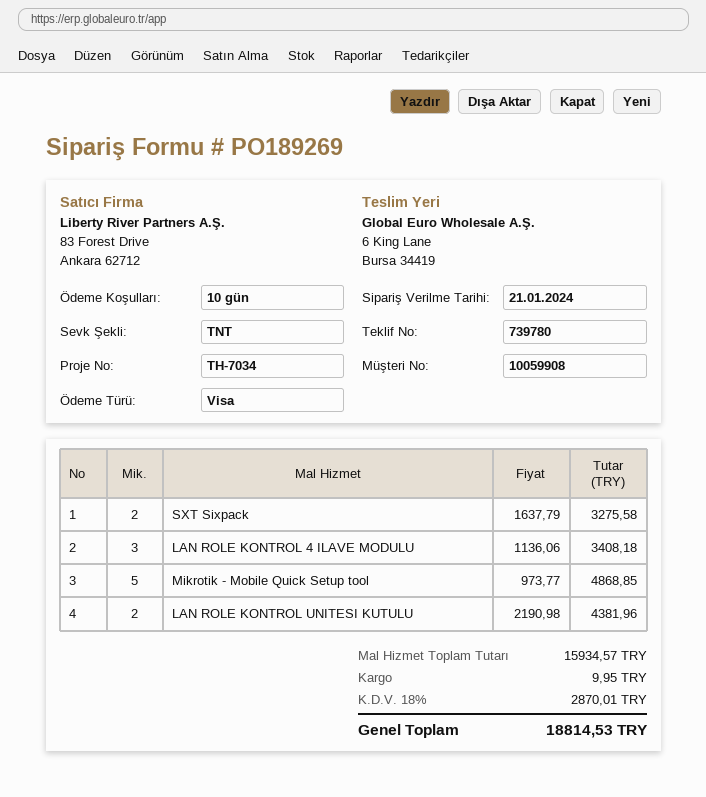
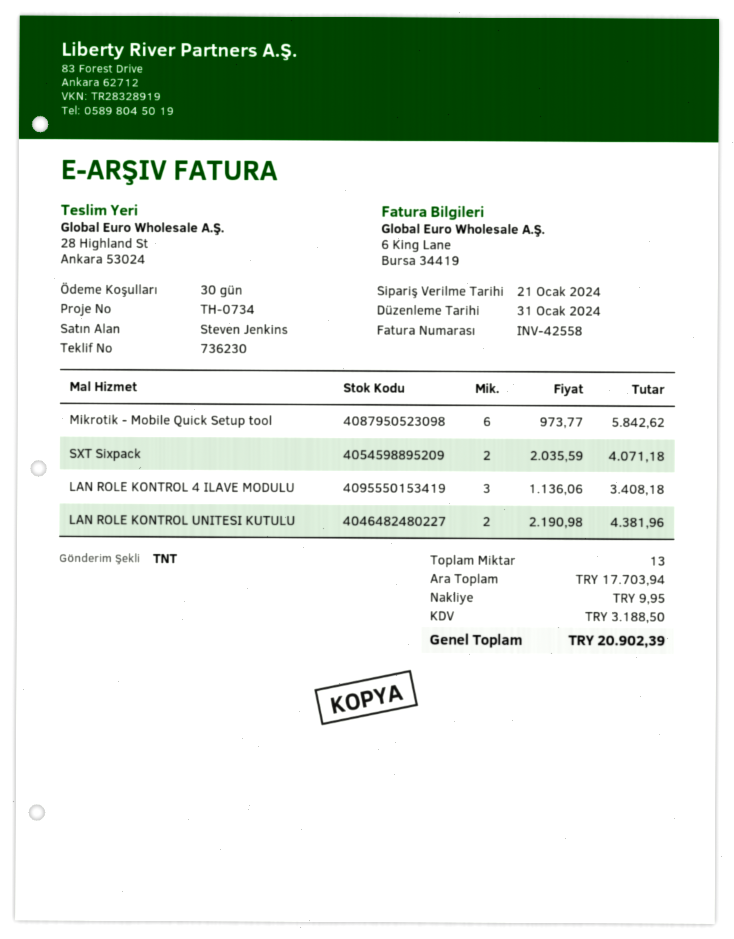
quote number: 739780 -> 736230
payment terms: 10 days -> 30 days
reference: TH-7034 -> TH-0734
ship to: 6 King Lane, Bursa 34419 -> 28 Highland St, Ankara 53024
SXT Sixpack: 2 x 1637.79 = 3275.58 -> 2 x 2035.59 = 4071.18
Mikrotik - Mobile Quick Setup tool: 5 x 973.77 = 4868.85 -> 6 x 973.77 = 5842.62
subtotal: 15934.57 -> 17703.94
tax: 2870.01 -> 3188.50
total: 18814.53 -> 20902.39

